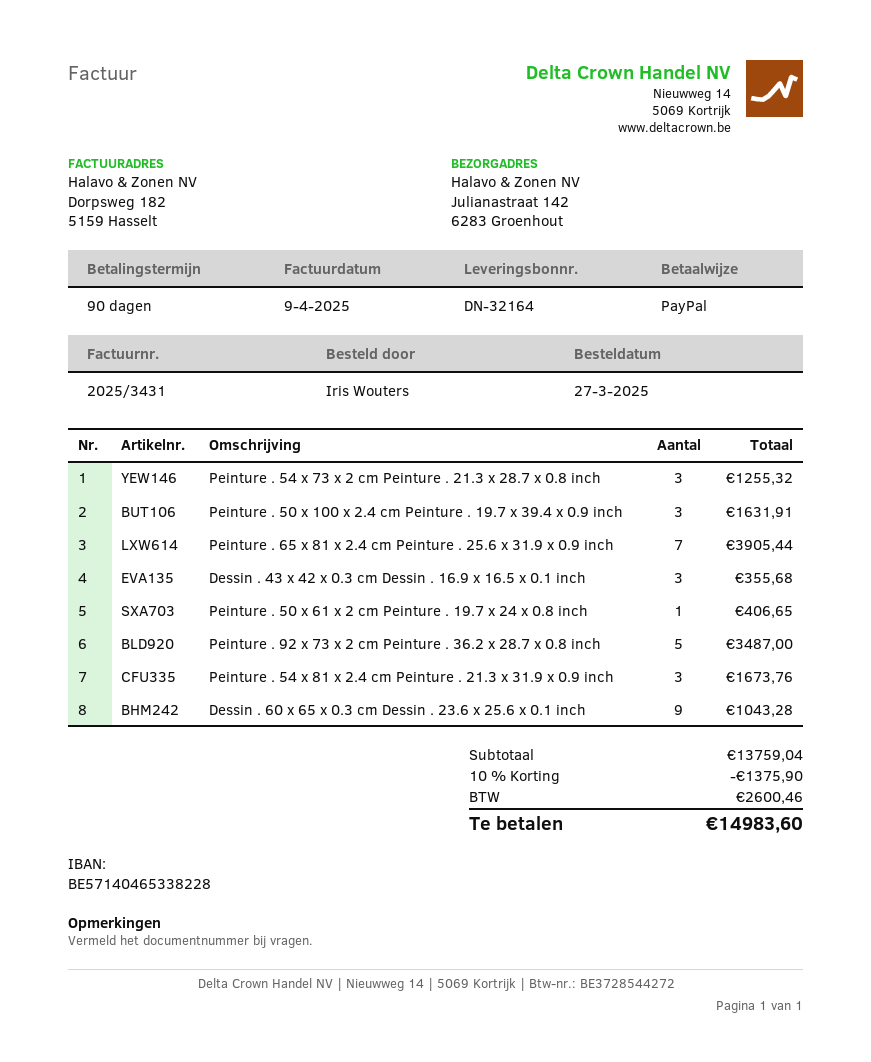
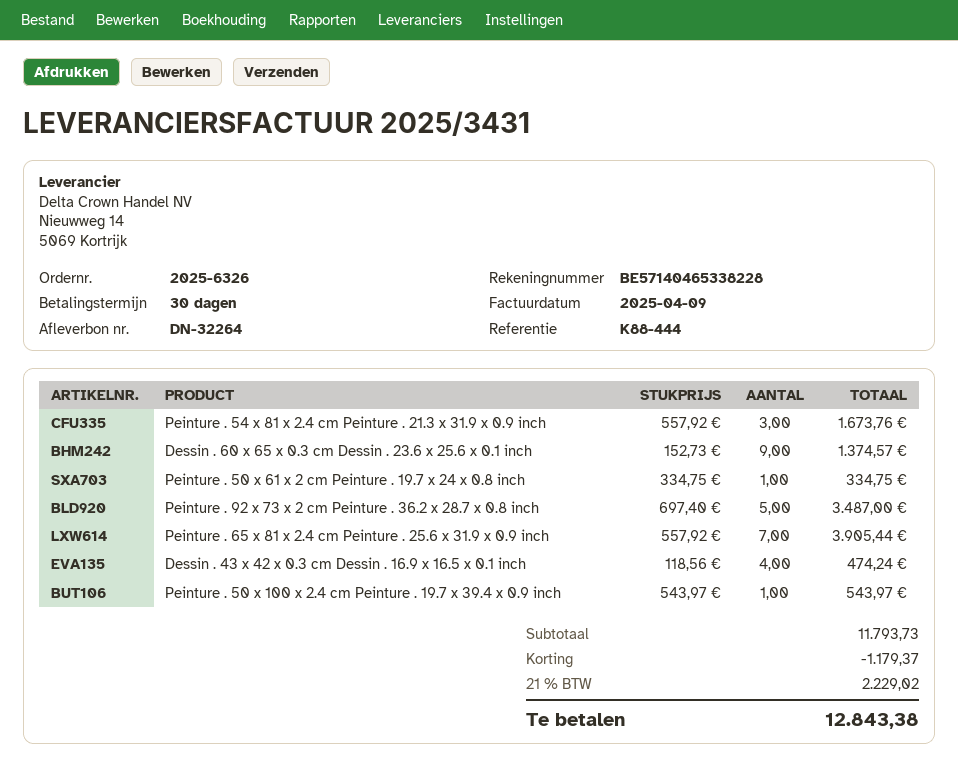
delivery note number: DN-32164 -> DN-32264
payment terms: 90 days -> 30 days
Peinture . 54 x 73 x 2 cm Peinture . 21.3 x 28.7 x 0.8 inch: 3 for 1255.32 -> none
Peinture . 50 x 100 x 2.4 cm Peinture . 19.7 x 39.4 x 0.9 inch: 3 for 1631.91 -> 1 for 543.97
Dessin . 43 x 42 x 0.3 cm Dessin . 16.9 x 16.5 x 0.1 inch: 3 for 355.68 -> 4 for 474.24
Peinture . 50 x 61 x 2 cm Peinture . 19.7 x 24 x 0.8 inch: 1 for 406.65 -> 1 for 334.75
Dessin . 60 x 65 x 0.3 cm Dessin . 23.6 x 25.6 x 0.1 inch: 9 for 1043.28 -> 9 for 1374.57
subtotal: 13759.04 -> 11793.73
discount: 1375.90 -> 1179.37
tax: 2600.46 -> 2229.02
total: 14983.60 -> 12843.38

